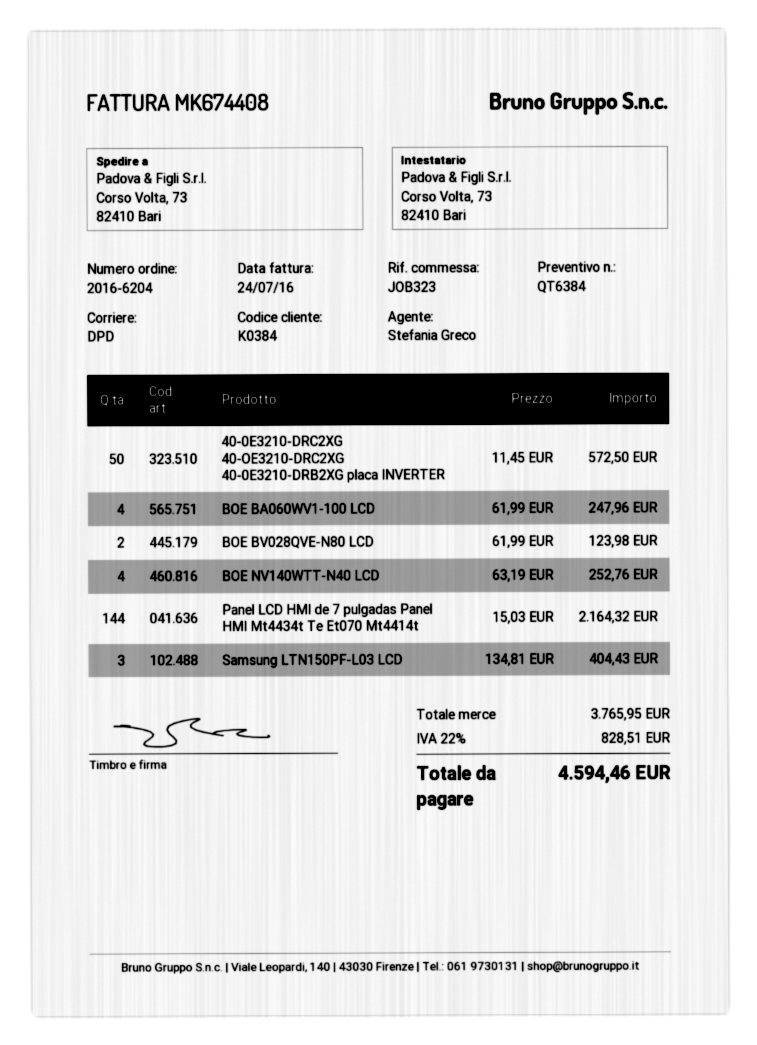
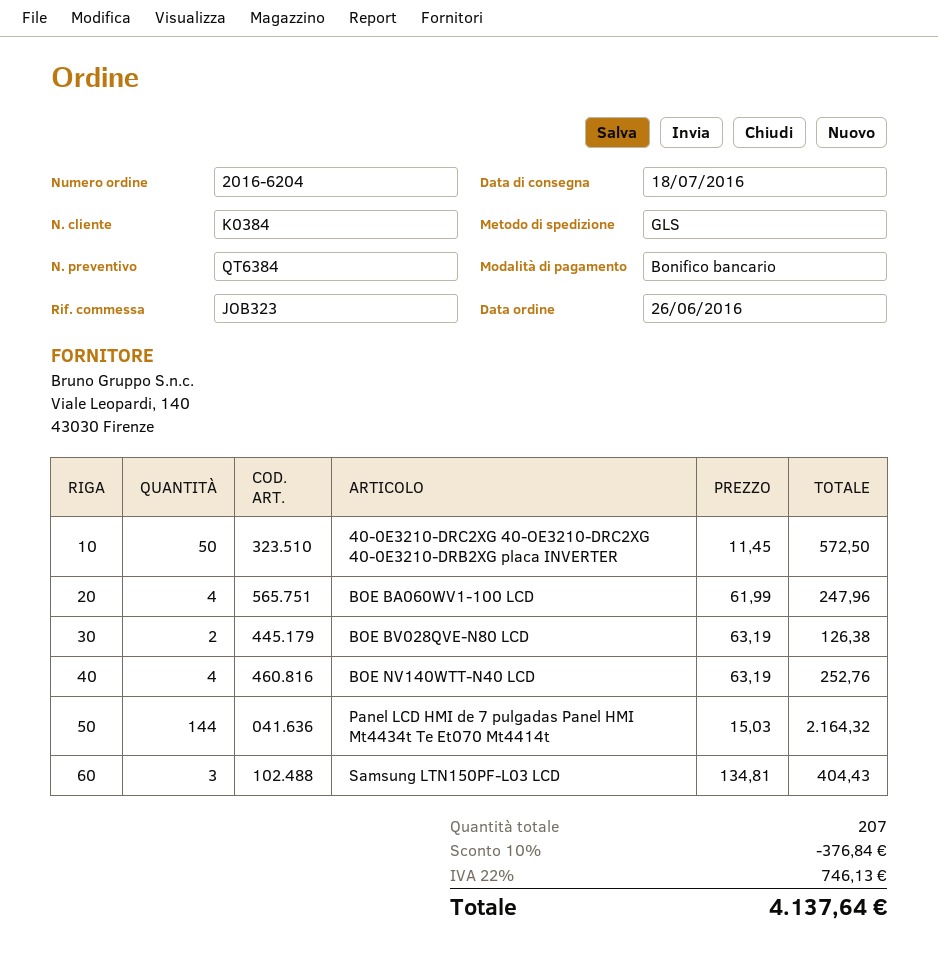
shipping method: DPD -> GLS
BOE BV028QVE-N80 LCD: 2 x 61.99 = 123.98 -> 2 x 63.19 = 126.38
discount: none -> 10% = 376.84
tax: 22% = 828.51 -> 22% = 746.13
total: 4594.46 -> 4137.64

